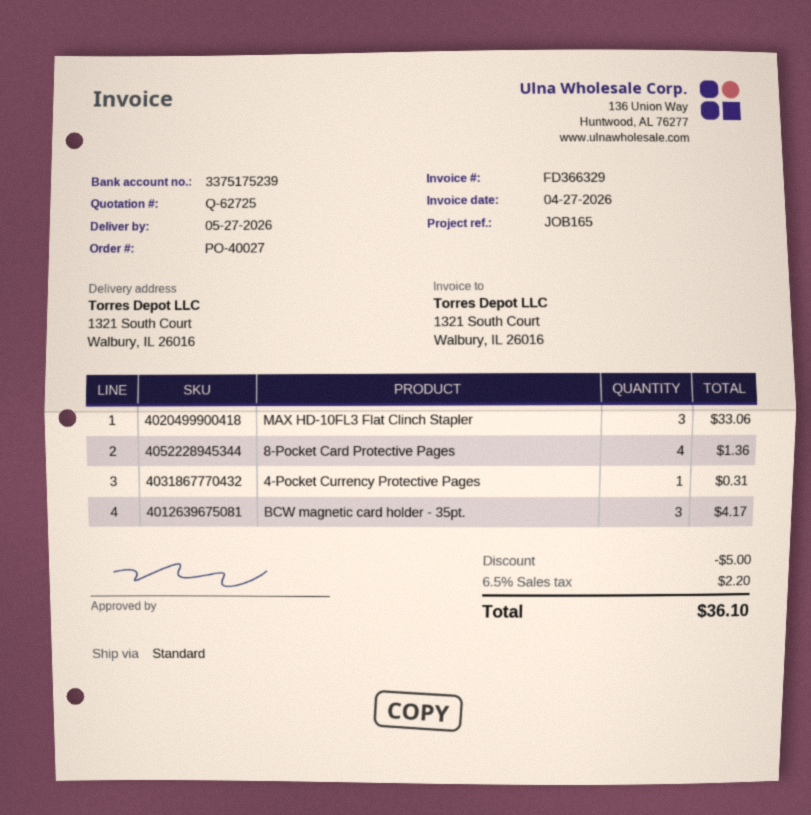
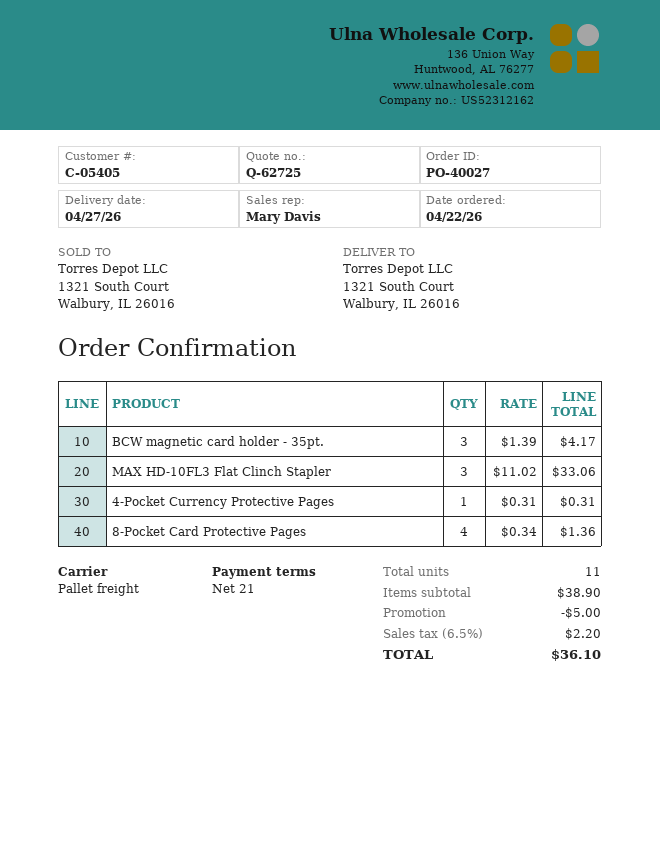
delivery date: 2026-05-27 -> 2026-04-27
shipping method: standard -> pallet freight

